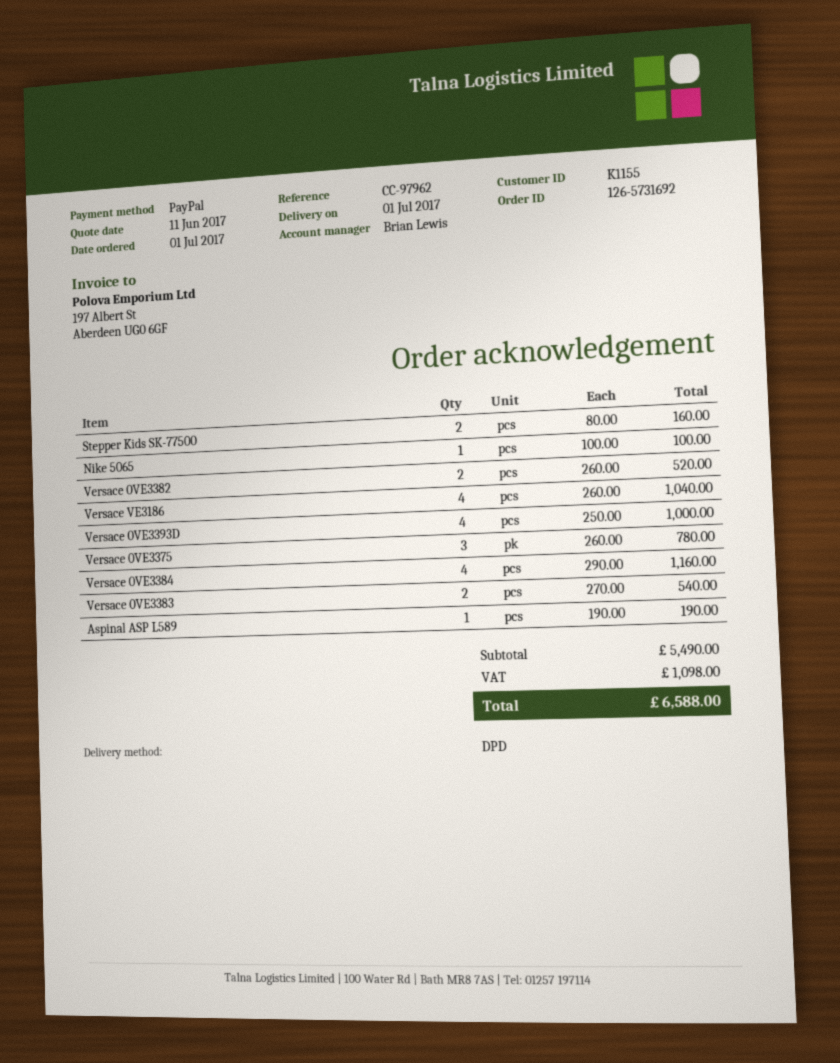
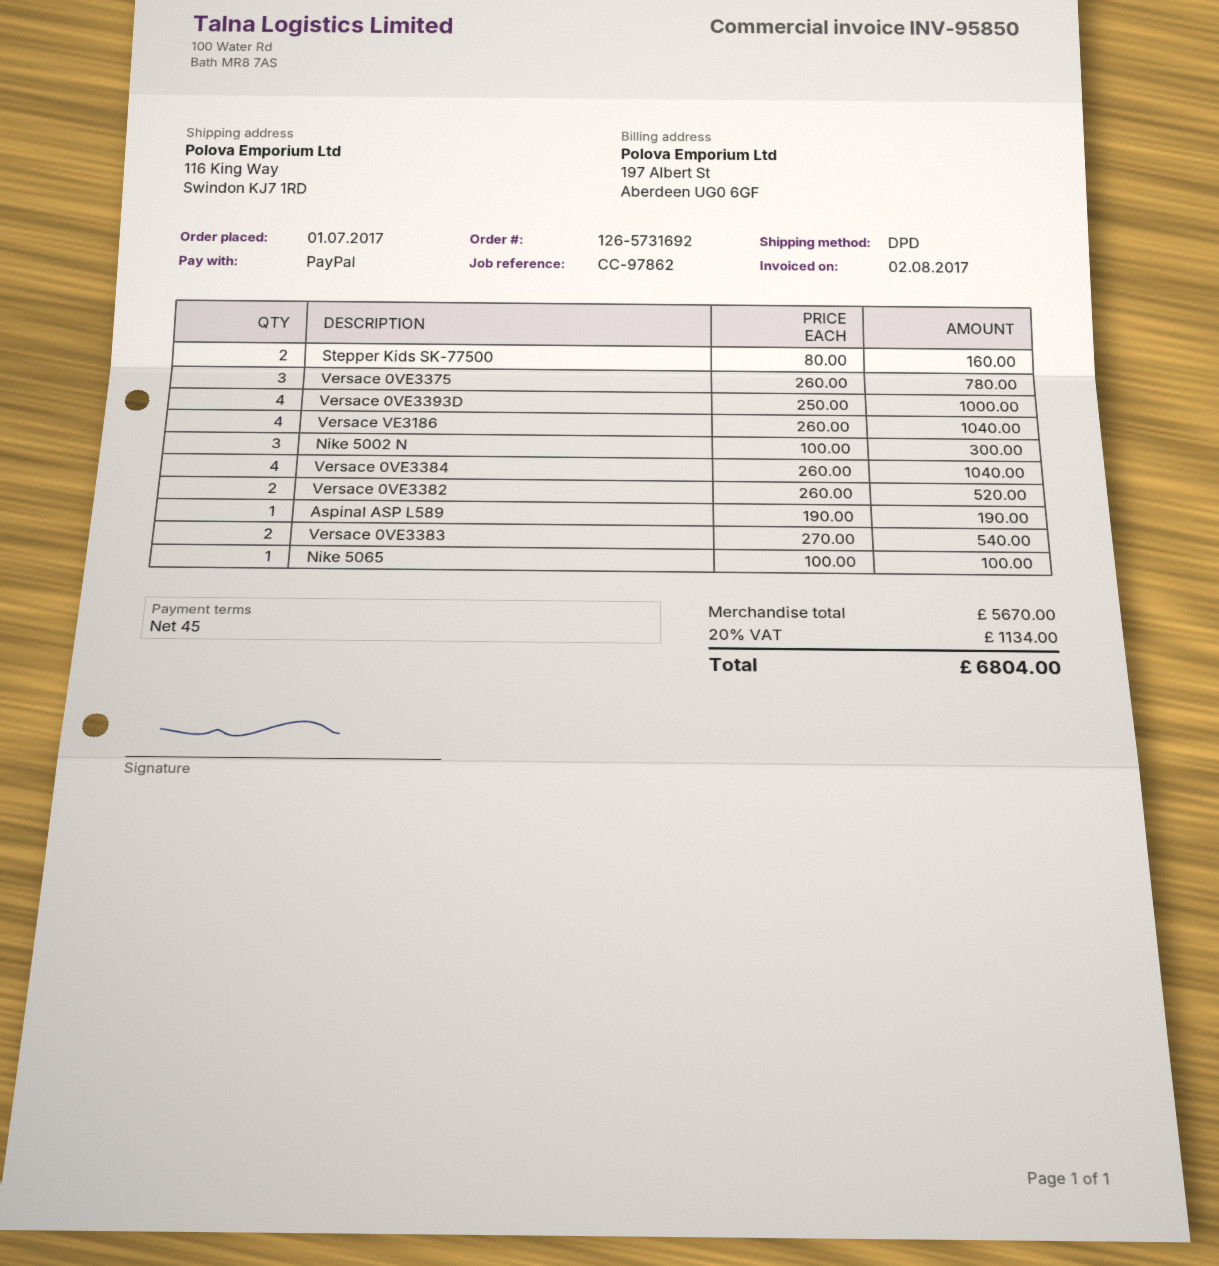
reference: CC-97962 -> CC-97862
Versace 0VE3384: 4 x 290.00 = 1160.00 -> 4 x 260.00 = 1040.00
Nike 5002 N: none -> 3 x 100.00 = 300.00
subtotal: 5490.00 -> 5670.00
tax: 1098.00 -> 1134.00
total: 6588.00 -> 6804.00

